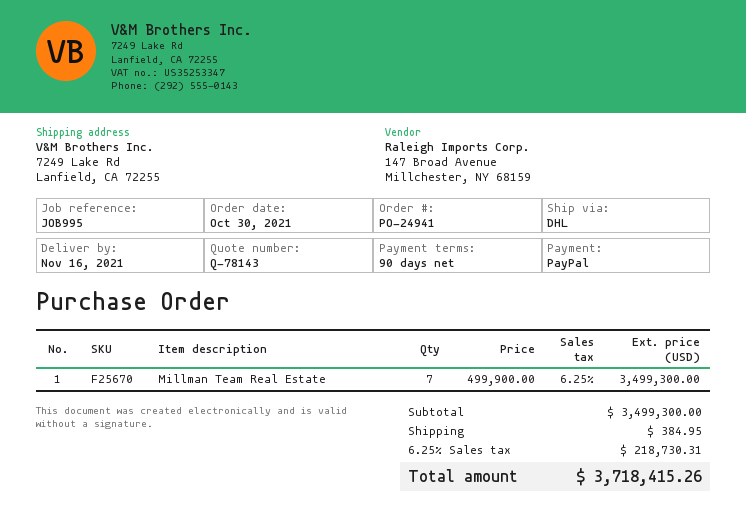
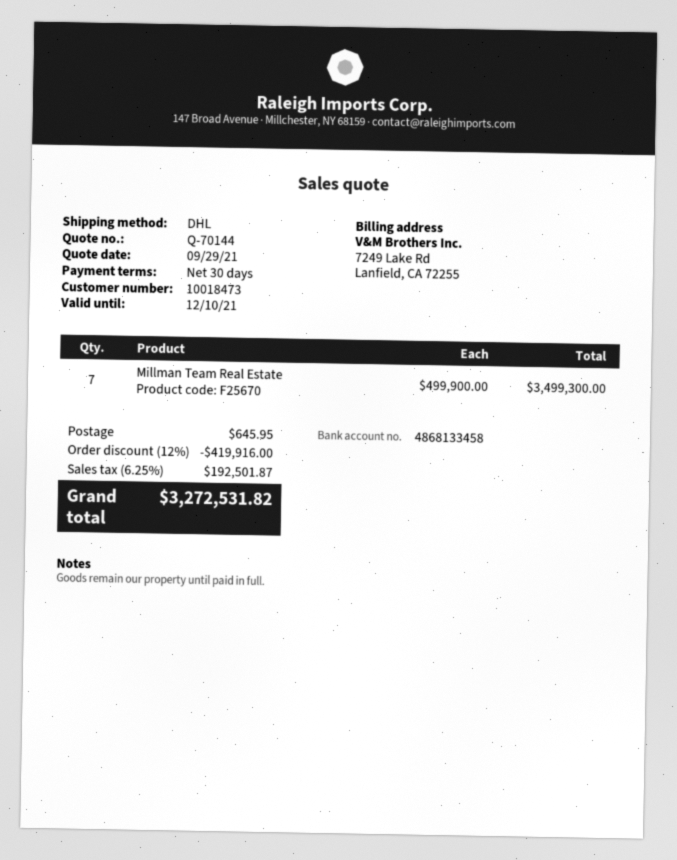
quote number: Q-78143 -> Q-70144
payment terms: 90 days -> 30 days
discount: none -> 12% = 419916.00
shipping: 384.95 -> 645.95
tax: 6.25% = 218730.31 -> 6.25% = 192501.87
total: 3718415.26 -> 3272531.82

